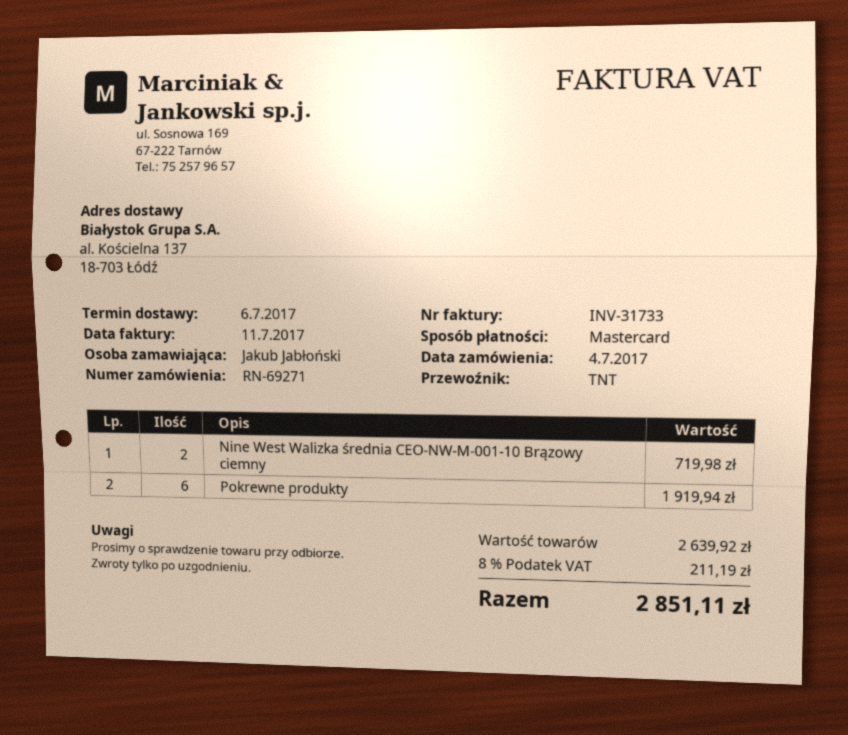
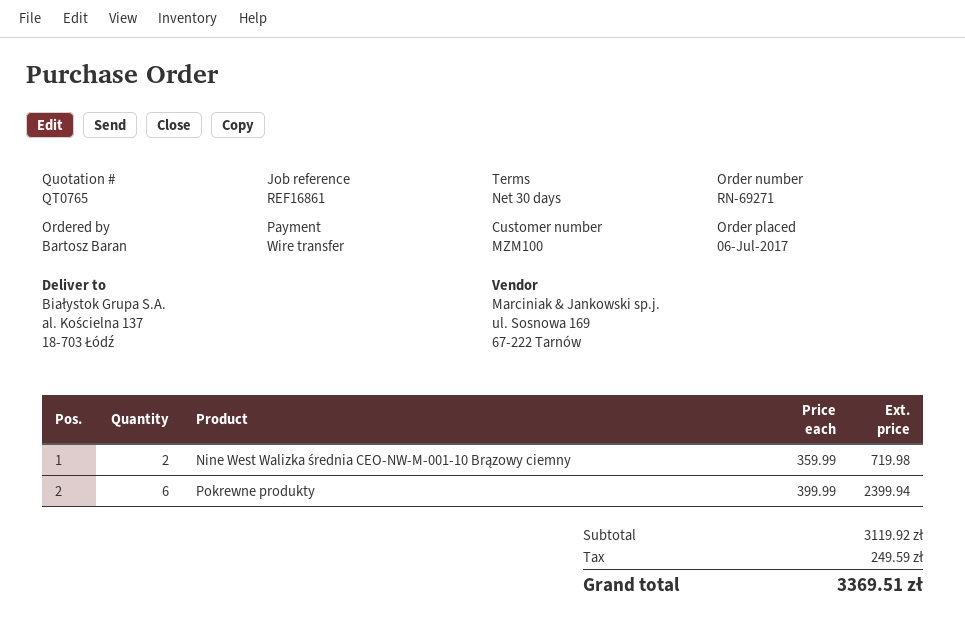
order date: 2017-07-04 -> 2017-07-06
ordered by: Jakub Jabłoński -> Bartosz Baran
payment method: Mastercard -> bank transfer
Pokrewne produkty: 6 for 1919.94 -> 6 for 2399.94
subtotal: 2639.92 -> 3119.92
tax: 211.19 -> 249.59
total: 2851.11 -> 3369.51

